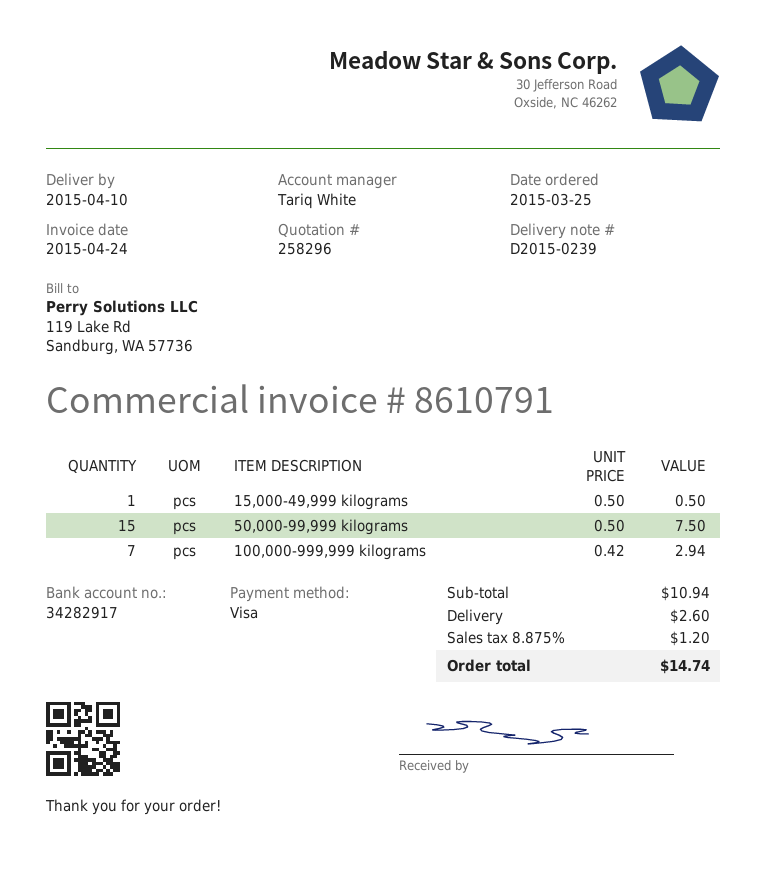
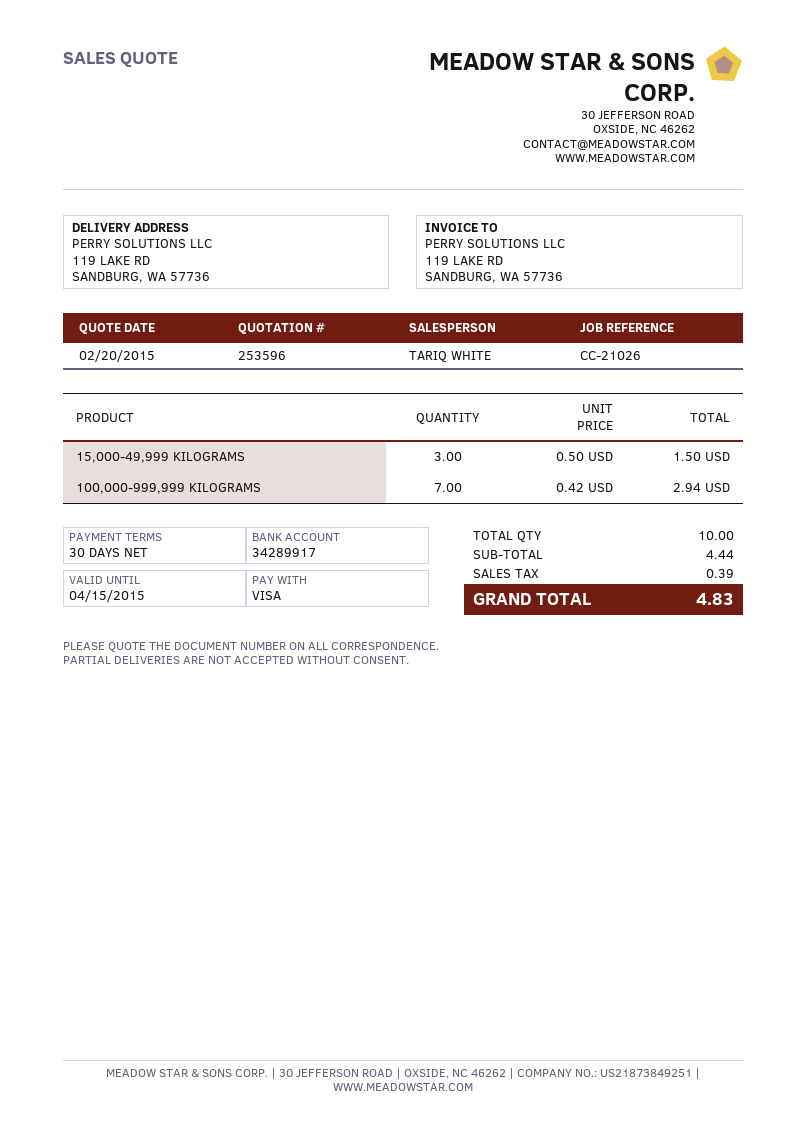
quote number: 258296 -> 253596
bank account: 34282917 -> 34289917
15,000-49,999 kilograms: 1 x 0.50 = 0.50 -> 3 x 0.50 = 1.50
50,000-99,999 kilograms: 15 x 0.50 = 7.50 -> none
subtotal: 10.94 -> 4.44
shipping: 2.60 -> none
tax: 1.20 -> 0.39
total: 14.74 -> 4.83

